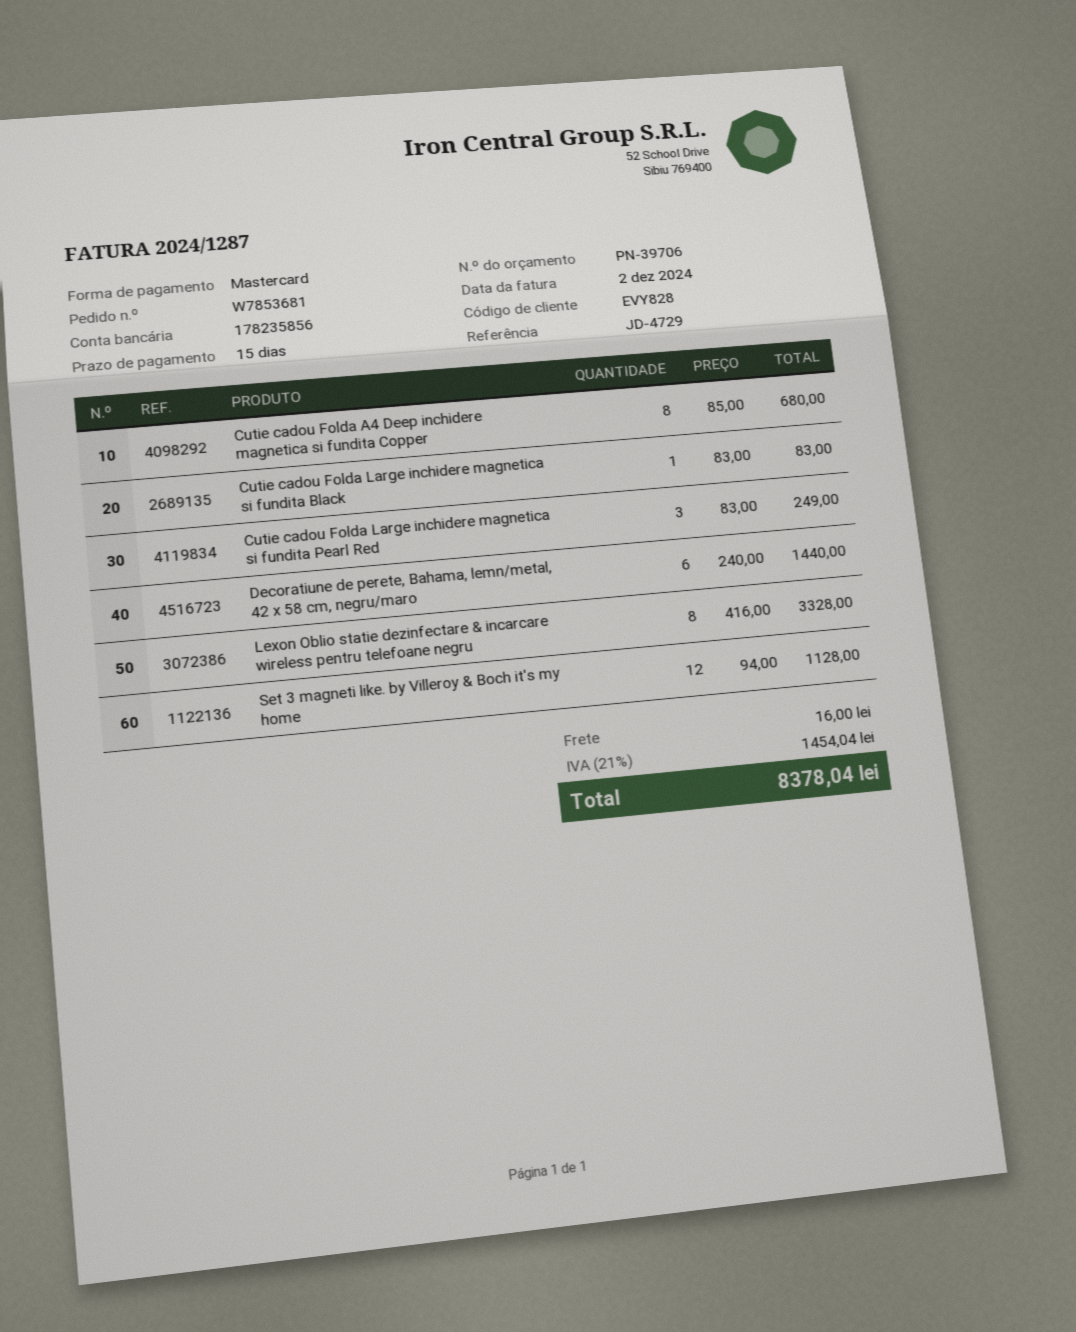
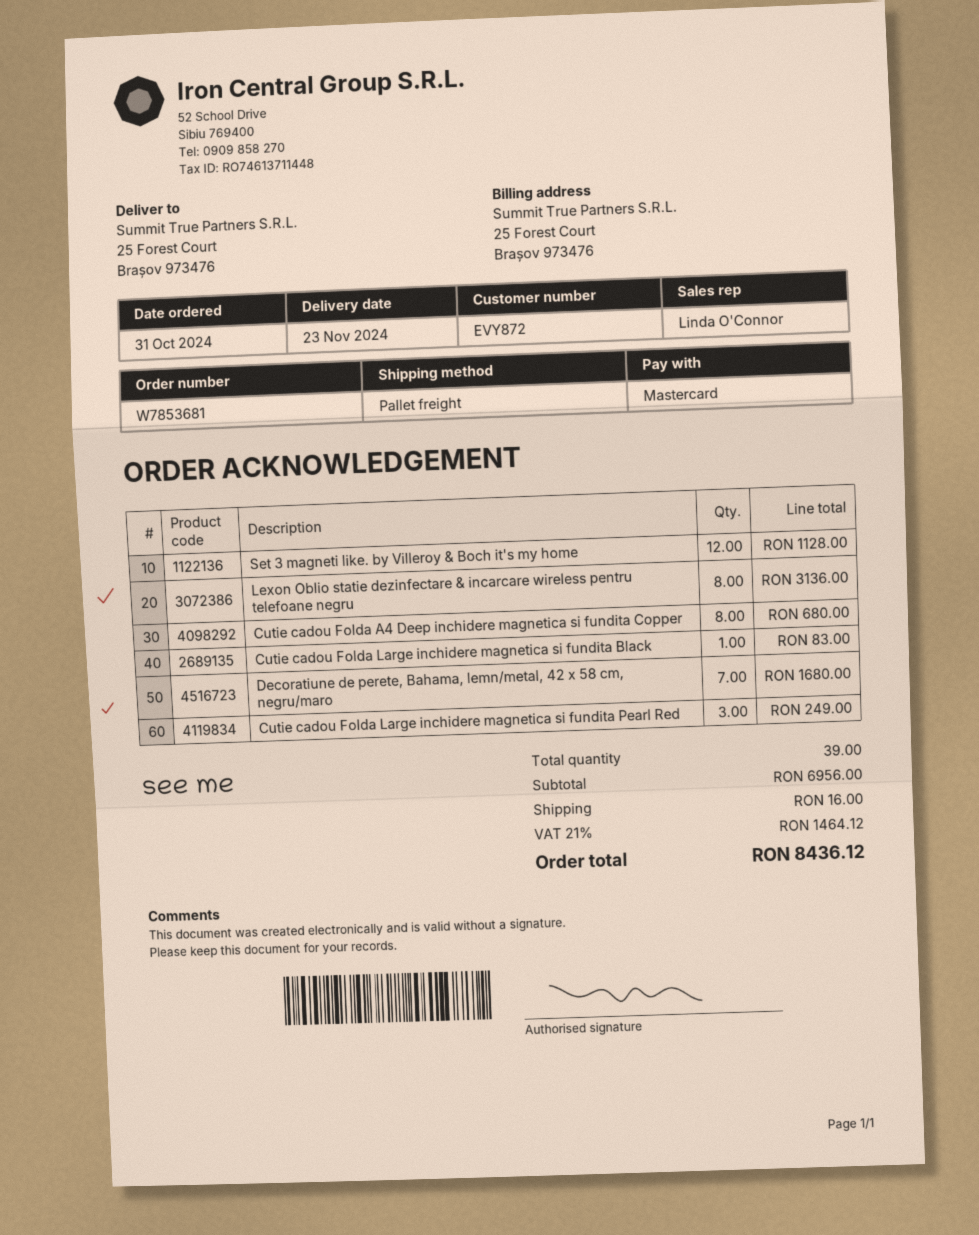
customer number: EVY828 -> EVY872
Decoratiune de perete, Bahama, lemn/metal, 42 x 58 cm, negru/maro: 6 for 1440.00 -> 7 for 1680.00
Lexon Oblio statie dezinfectare & incarcare wireless pentru telefoane negru: 8 for 3328.00 -> 8 for 3136.00
tax: 21% = 1454.04 -> 21% = 1464.12
total: 8378.04 -> 8436.12

